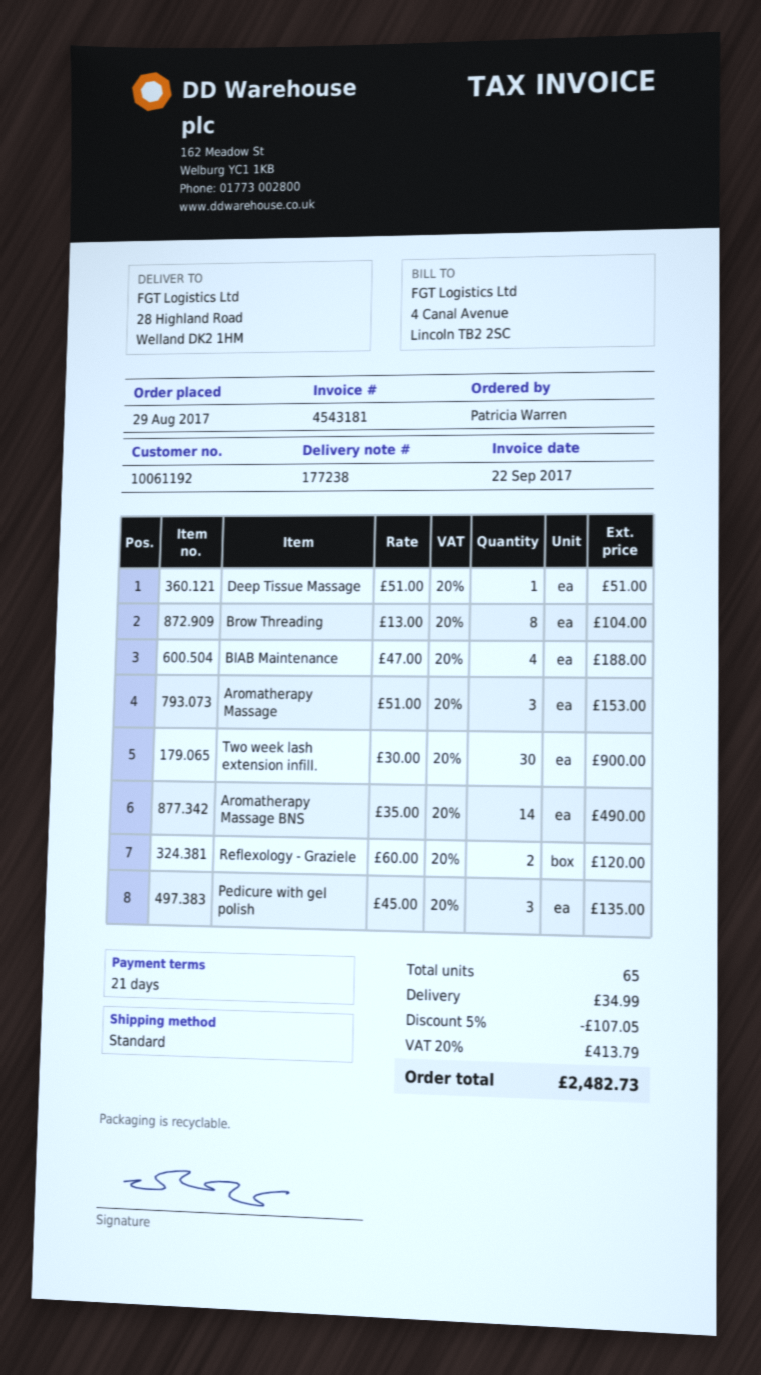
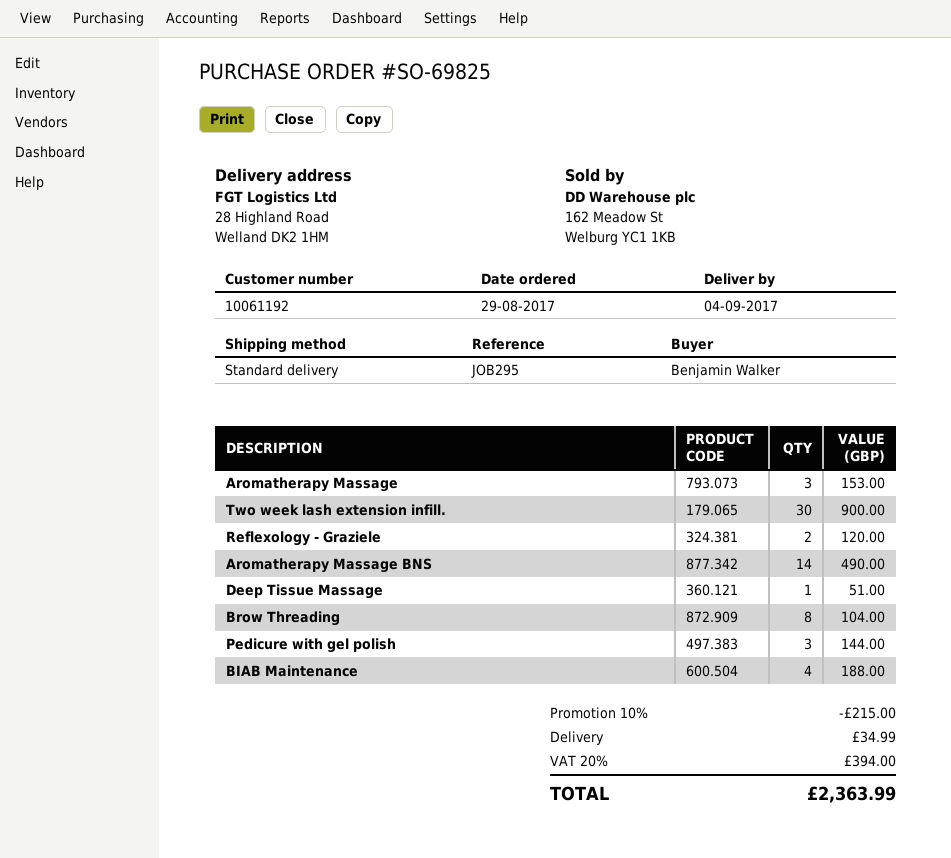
ordered by: Patricia Warren -> Benjamin Walker
Pedicure with gel polish: 3 for 135.00 -> 3 for 144.00
discount: 5% = 107.05 -> 10% = 215.00
tax: 20% = 413.79 -> 20% = 394.00
total: 2482.73 -> 2363.99

